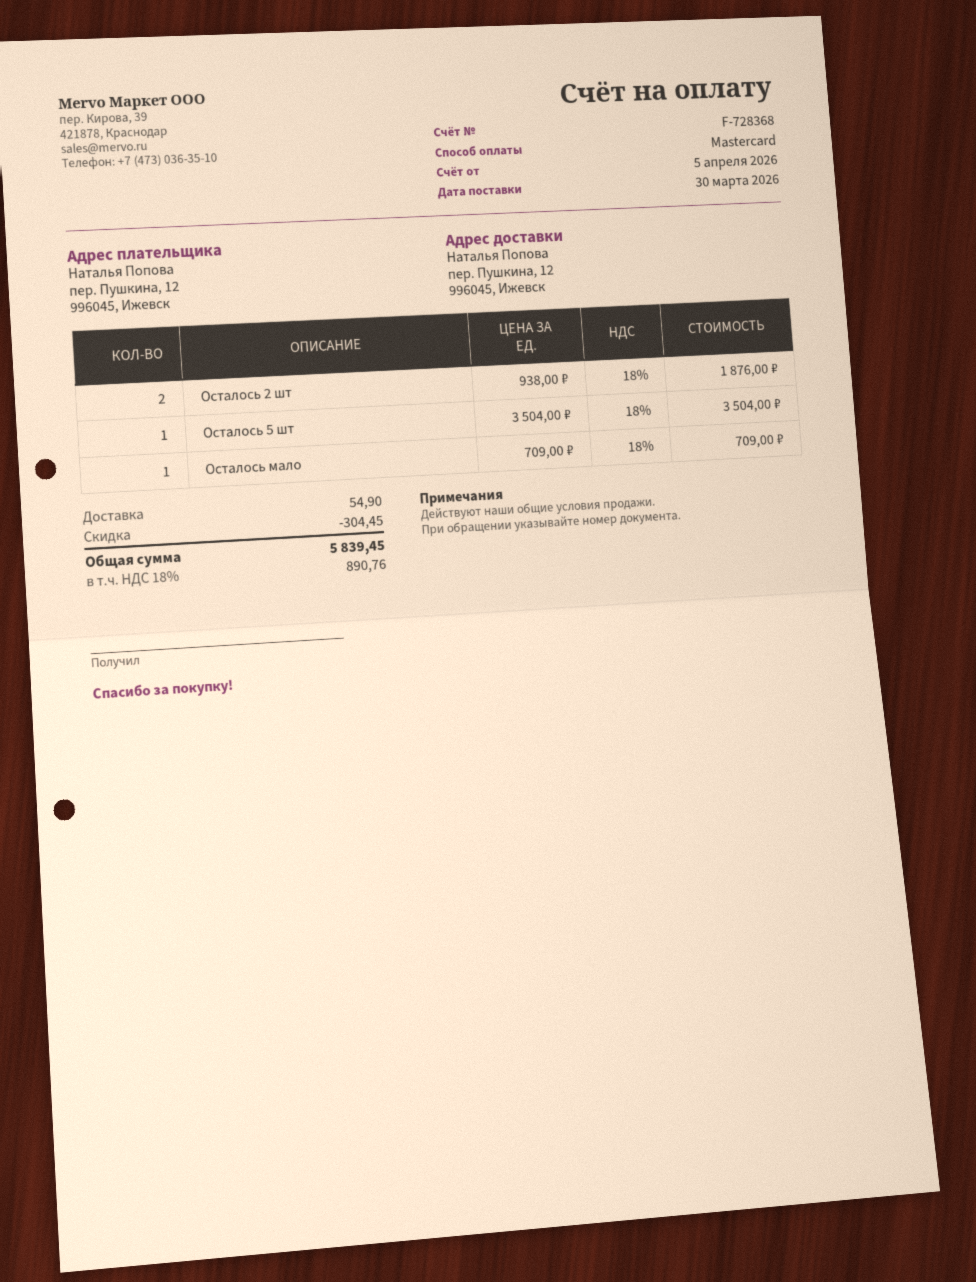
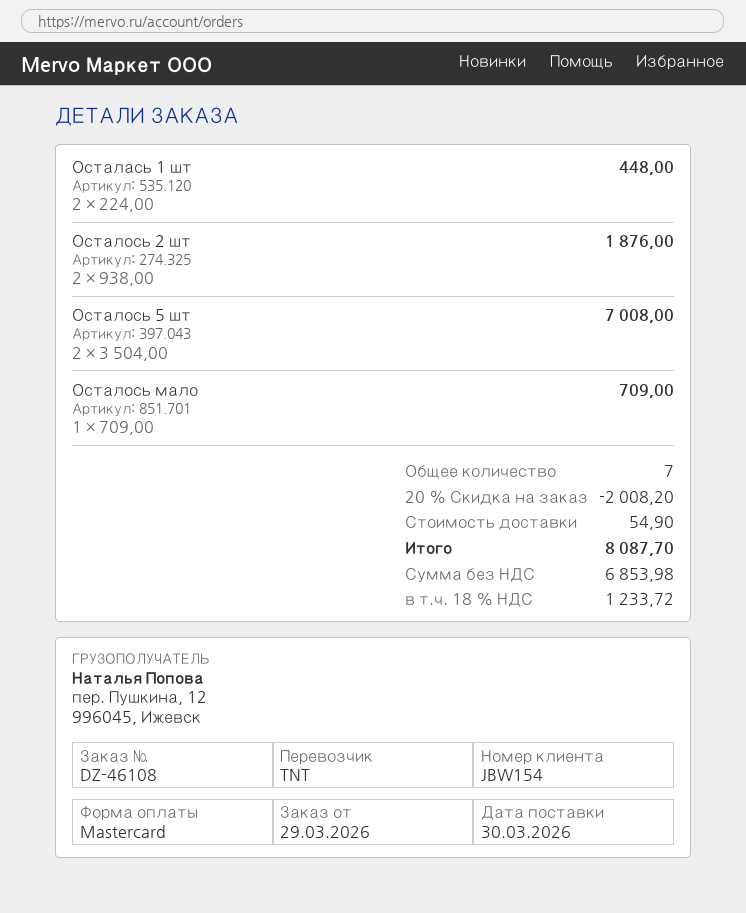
Осталось 5 шт: 1 x 3504.00 = 3504.00 -> 2 x 3504.00 = 7008.00
Осталась 1 шт: none -> 2 x 224.00 = 448.00
discount: 304.45 -> 2008.20
tax: 18% = 890.76 -> 18% = 1233.72
total: 5839.45 -> 8087.70

